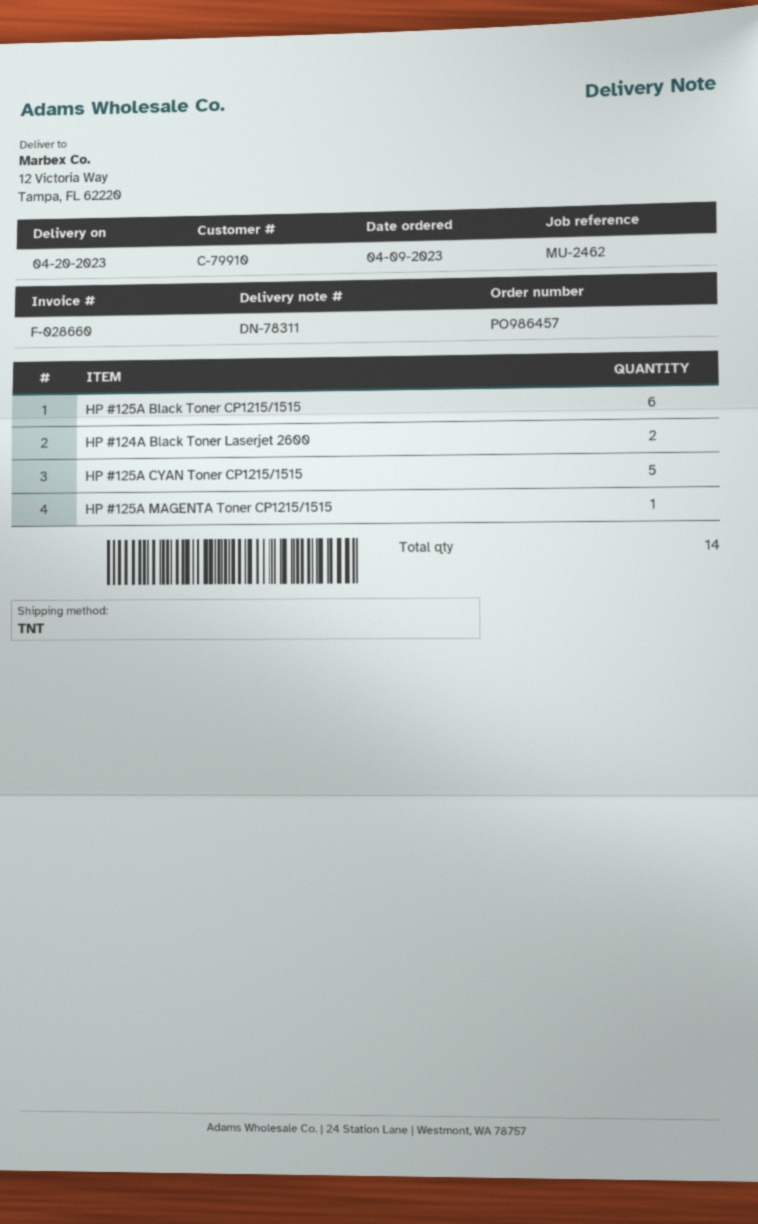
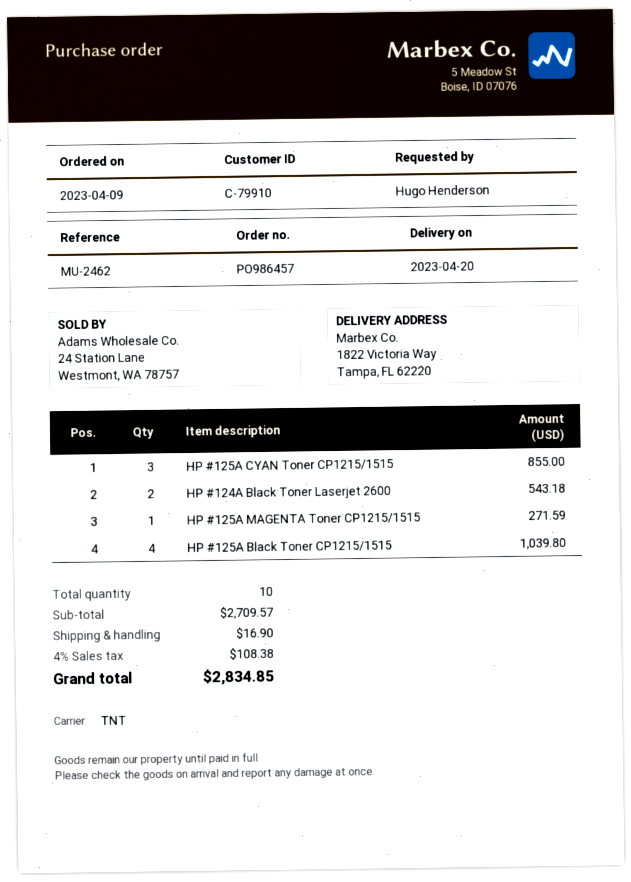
ship to: 12 Victoria Way, Tampa, FL 62220 -> 1822 Victoria Way, Tampa, FL 62220
HP #125A Black Toner CP1215/1515: 6 -> 4
HP #125A CYAN Toner CP1215/1515: 5 -> 3
total quantity: 14 -> 10

